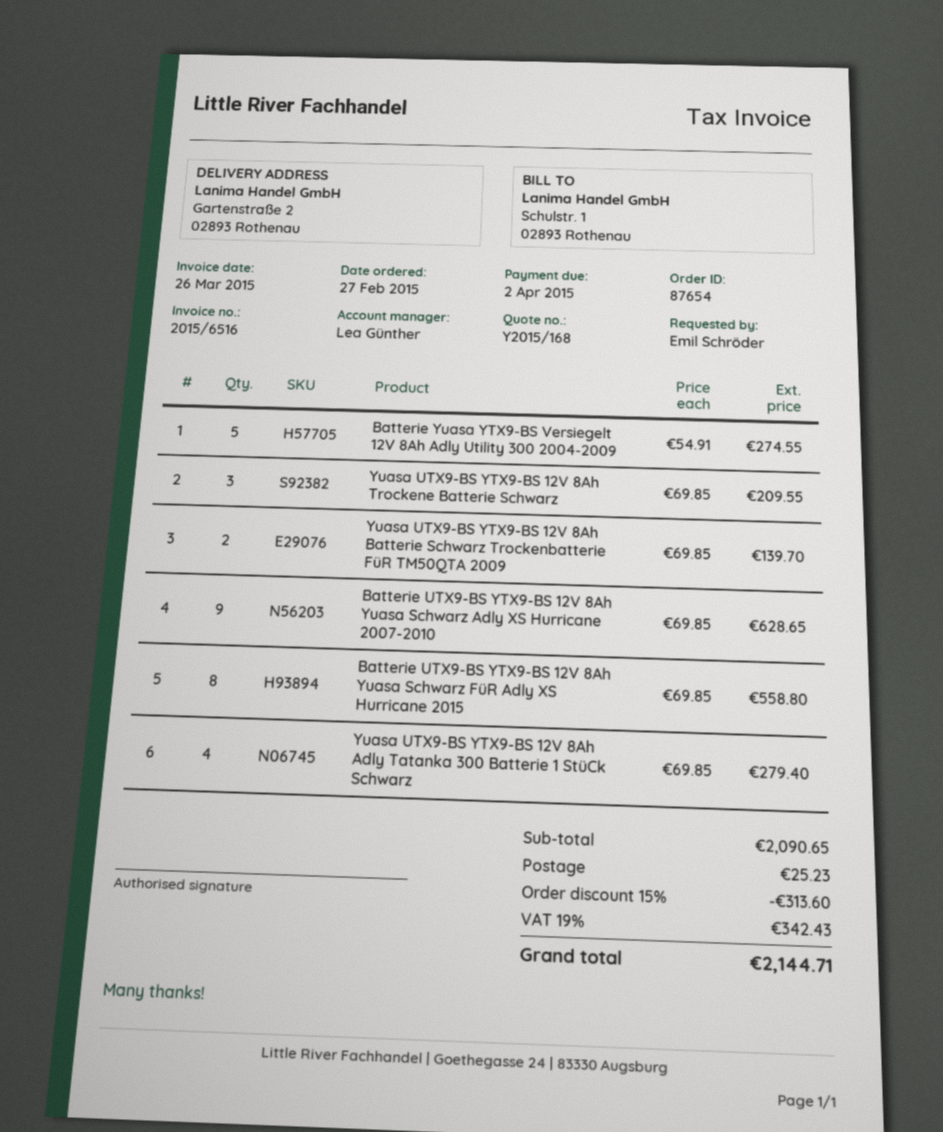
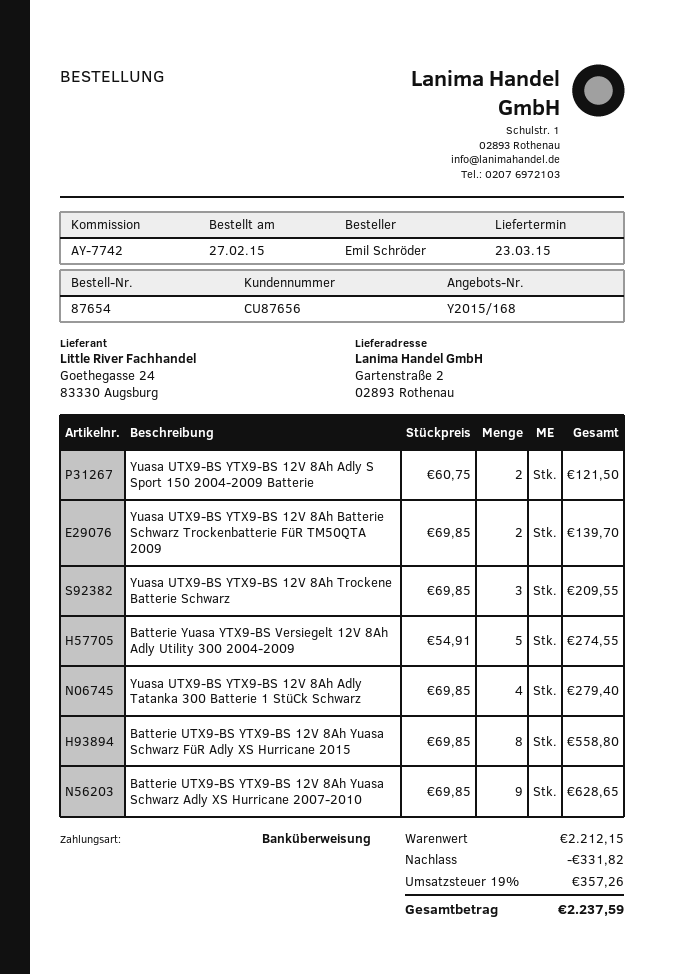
Yuasa UTX9-BS YTX9-BS 12V 8Ah Adly S Sport 150 2004-2009 Batterie: none -> 2 x 60.75 = 121.50
subtotal: 2090.65 -> 2212.15
discount: 313.60 -> 331.82
shipping: 25.23 -> none
tax: 19% = 342.43 -> 19% = 357.26
total: 2144.71 -> 2237.59

